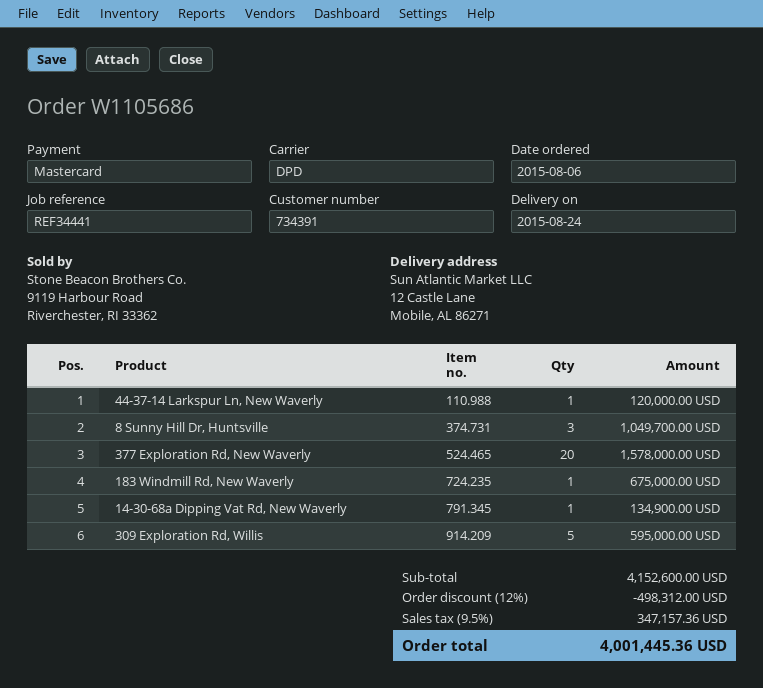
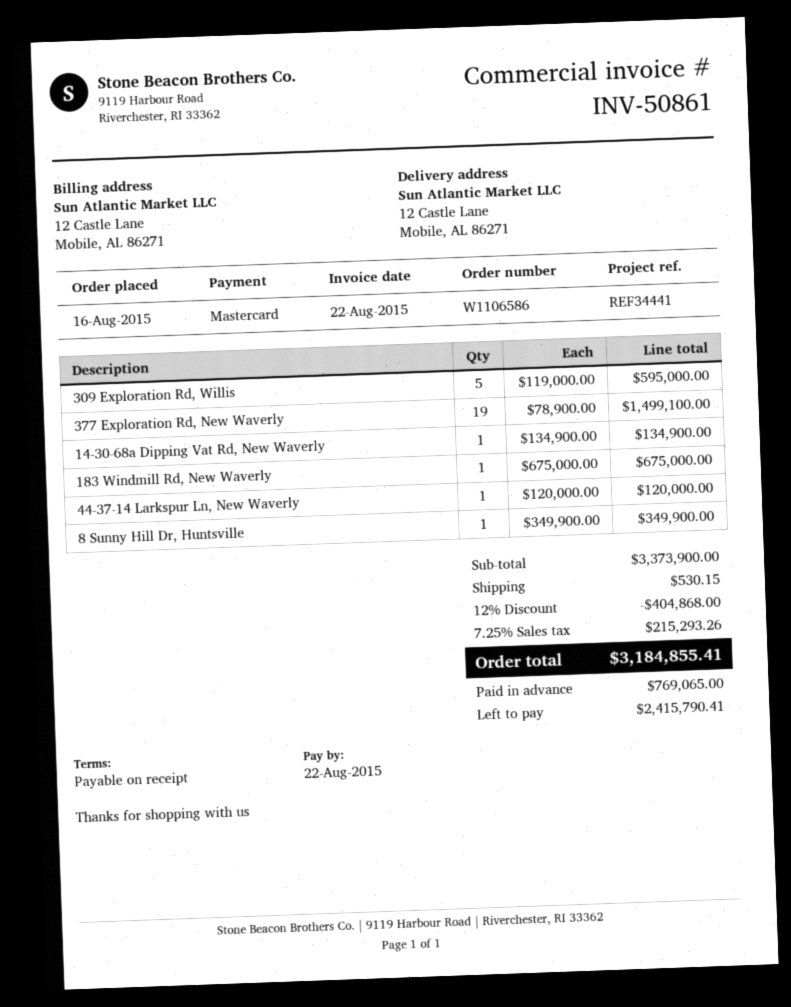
order number: W1105686 -> W1106586
order date: 2015-08-06 -> 2015-08-16
8 Sunny Hill Dr, Huntsville: 3 for 1049700.00 -> 1 for 349900.00
377 Exploration Rd, New Waverly: 20 for 1578000.00 -> 19 for 1499100.00
subtotal: 4152600.00 -> 3373900.00
discount: 12% = 498312.00 -> 12% = 404868.00
shipping: none -> 530.15
tax: 9.5% = 347157.36 -> 7.25% = 215293.26
total: 4001445.36 -> 3184855.41

